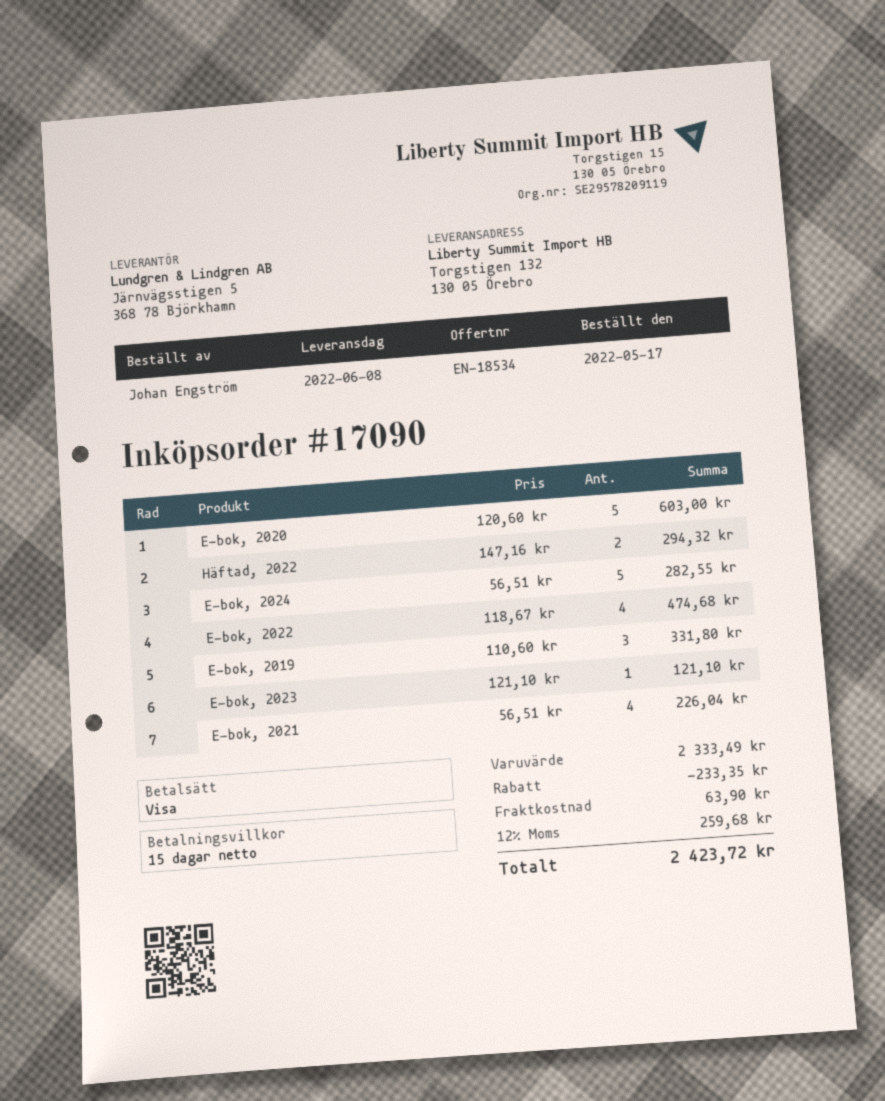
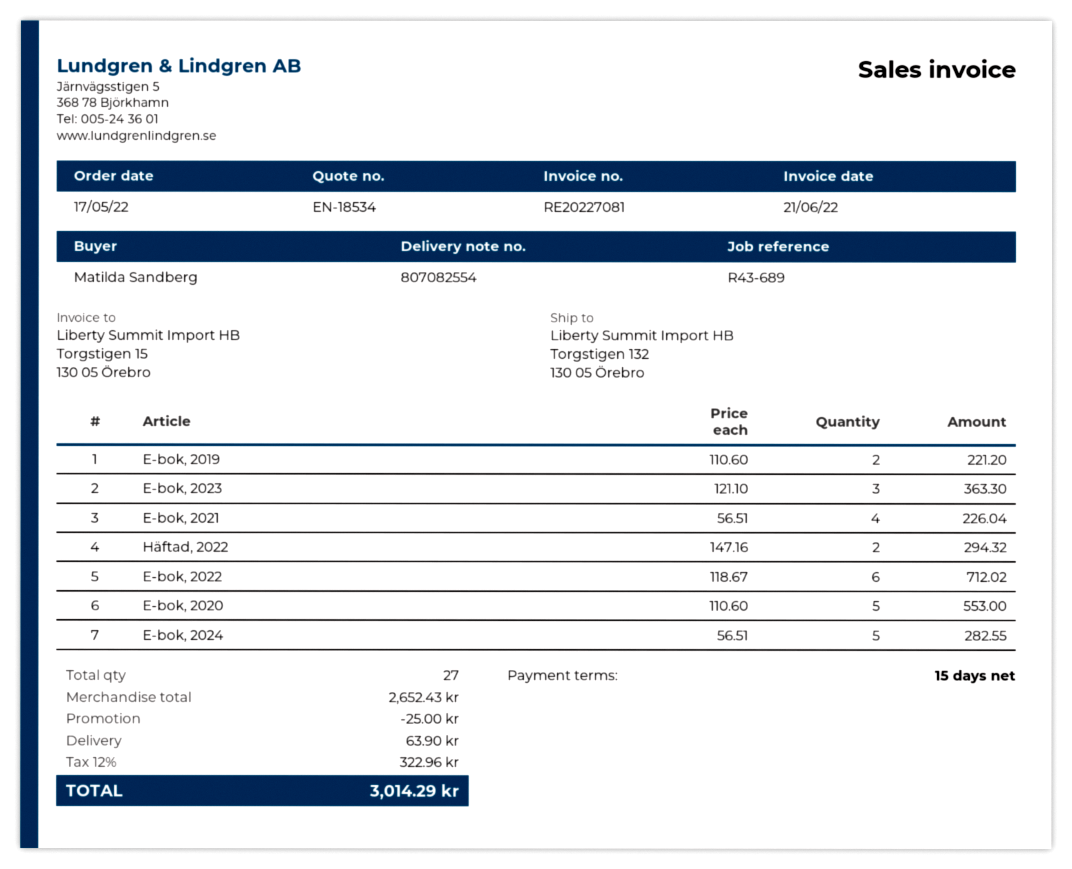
ordered by: Johan Engström -> Matilda Sandberg
E-bok, 2020: 5 x 120.60 = 603.00 -> 5 x 110.60 = 553.00
E-bok, 2022: 4 x 118.67 = 474.68 -> 6 x 118.67 = 712.02
E-bok, 2019: 3 x 110.60 = 331.80 -> 2 x 110.60 = 221.20
E-bok, 2023: 1 x 121.10 = 121.10 -> 3 x 121.10 = 363.30
subtotal: 2333.49 -> 2652.43
discount: 233.35 -> 25.00
tax: 12% = 259.68 -> 12% = 322.96
total: 2423.72 -> 3014.29

